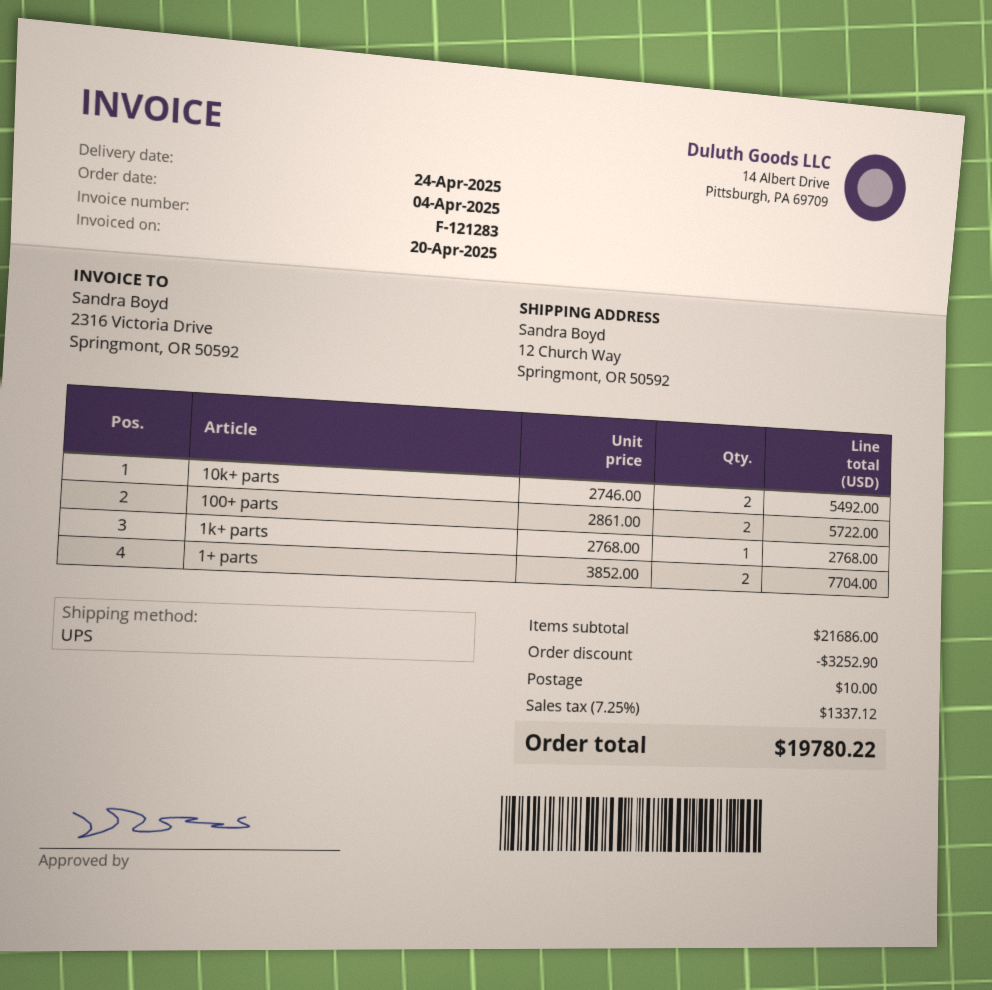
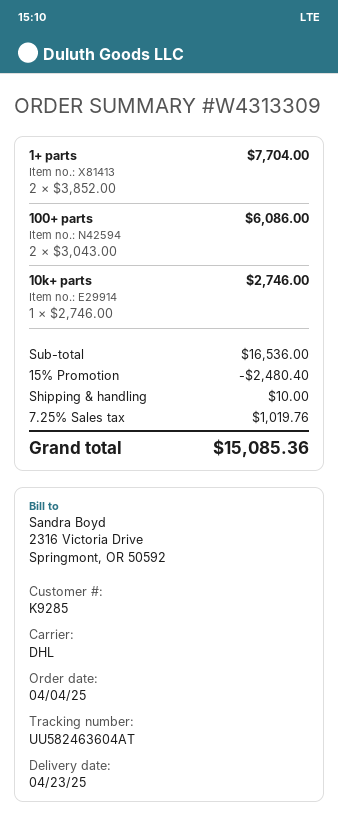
delivery date: 2025-04-24 -> 2025-04-23
shipping method: UPS -> DHL
10k+ parts: 2 x 2746.00 = 5492.00 -> 1 x 2746.00 = 2746.00
100+ parts: 2 x 2861.00 = 5722.00 -> 2 x 3043.00 = 6086.00
1k+ parts: 1 x 2768.00 = 2768.00 -> none
subtotal: 21686.00 -> 16536.00
discount: 3252.90 -> 2480.40
tax: 7.25% = 1337.12 -> 7.25% = 1019.76
total: 19780.22 -> 15085.36

